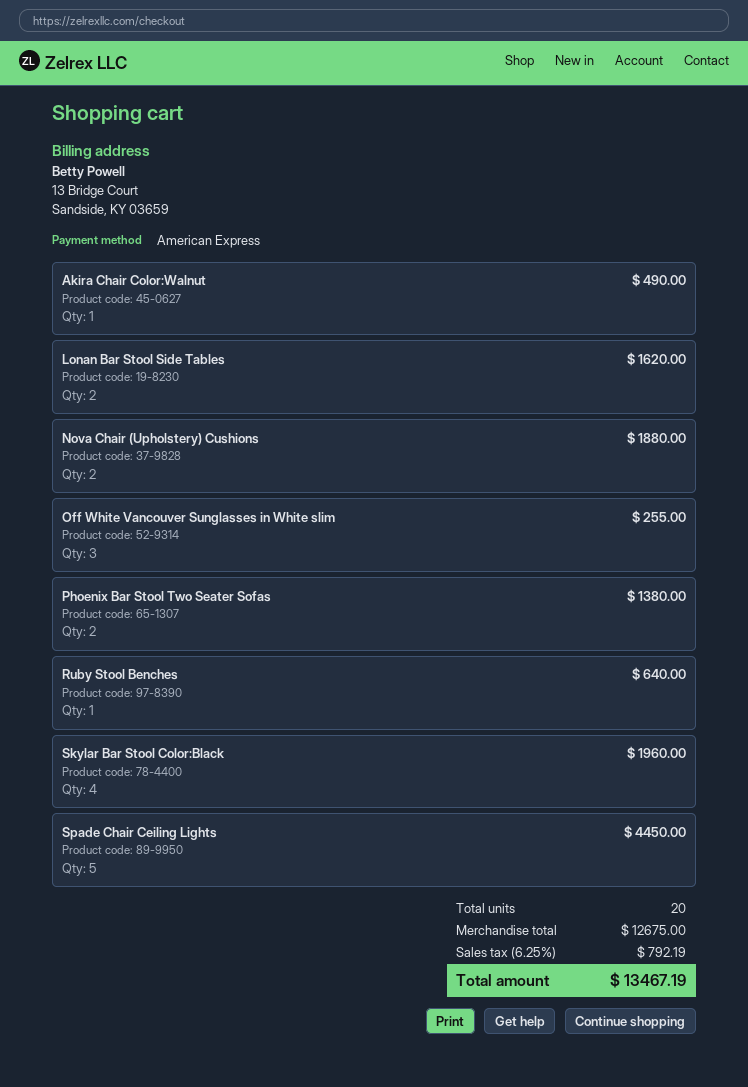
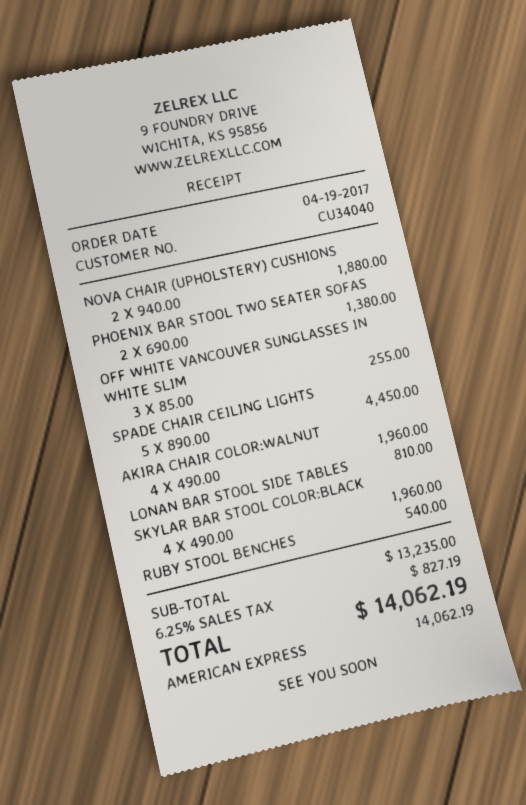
Akira Chair Color:Walnut: 1 for 490.00 -> 4 for 1960.00
Lonan Bar Stool Side Tables: 2 for 1620.00 -> 1 for 810.00
Ruby Stool Benches: 1 for 640.00 -> 1 for 540.00
subtotal: 12675.00 -> 13235.00
tax: 6.25% = 792.19 -> 6.25% = 827.19
total: 13467.19 -> 14062.19

